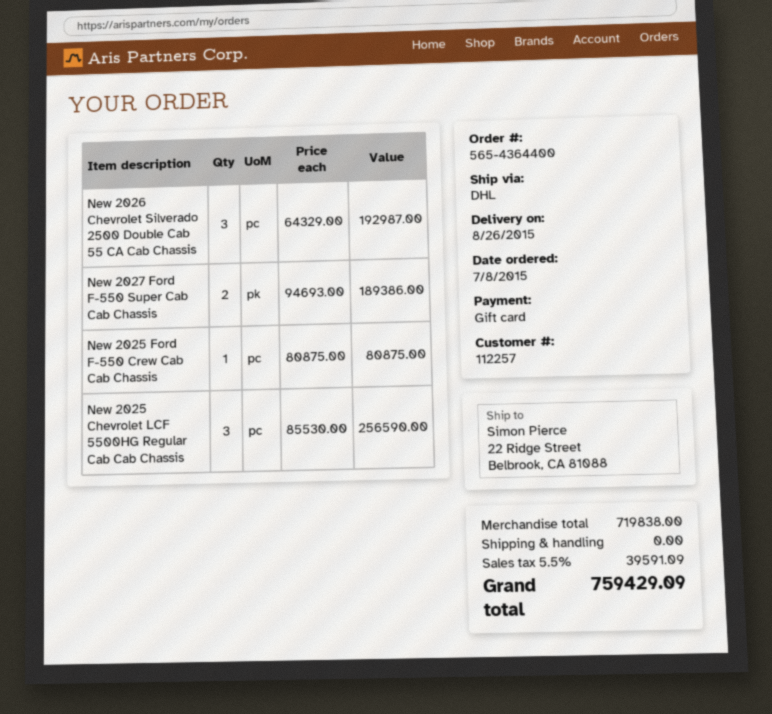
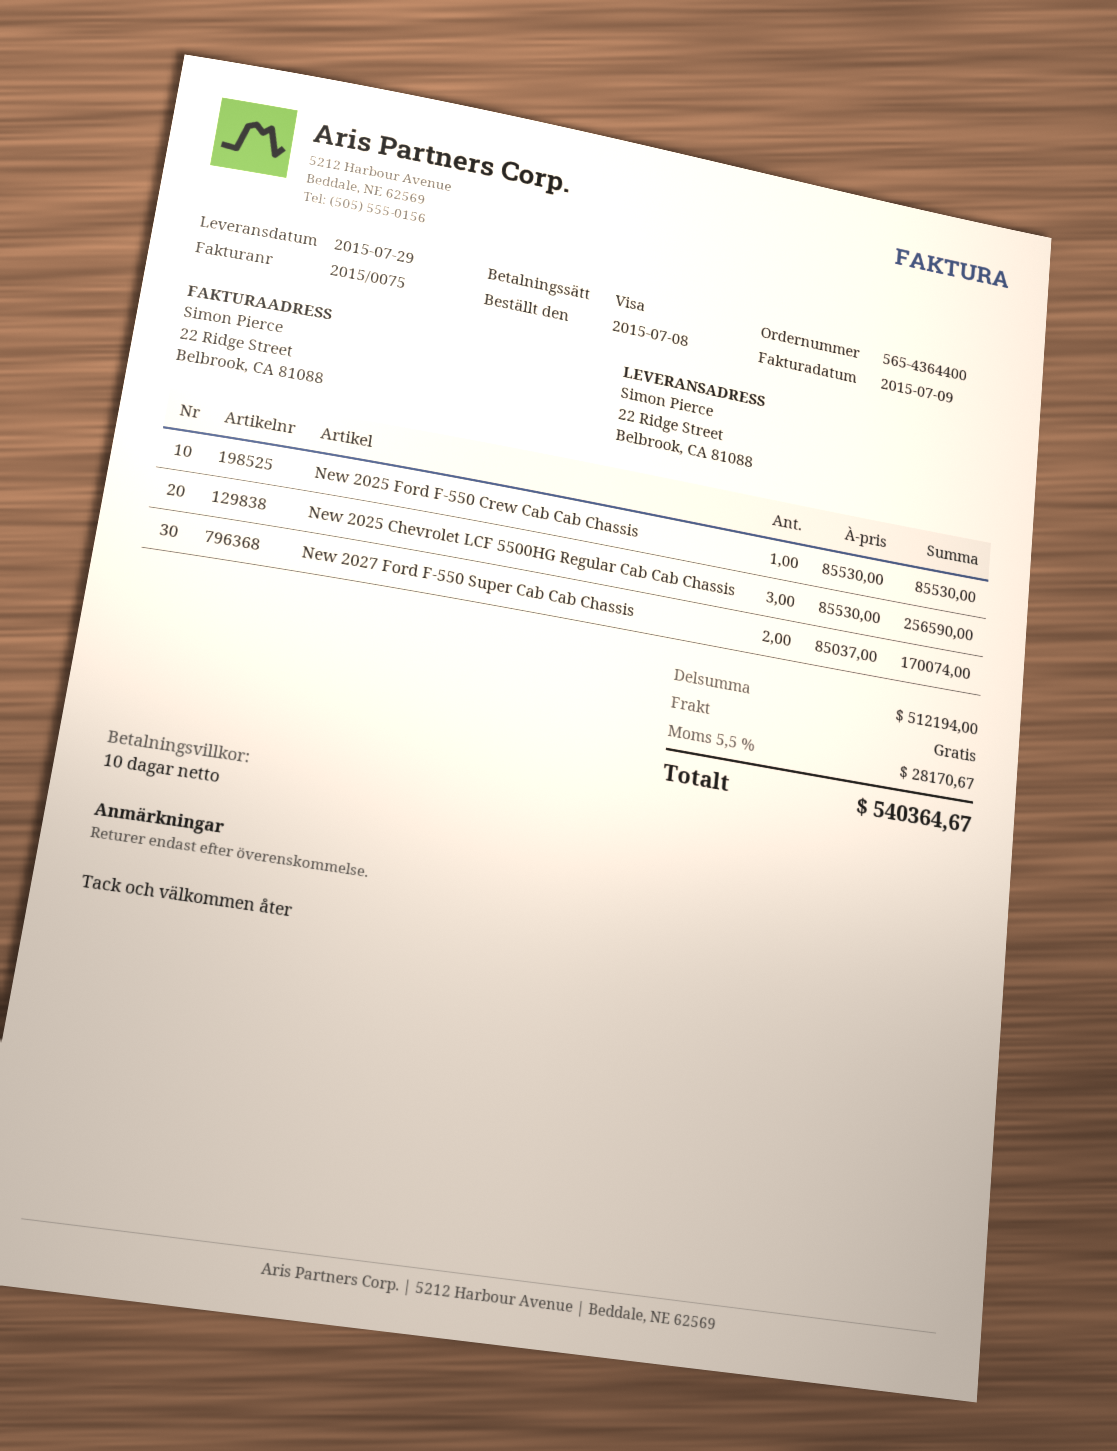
delivery date: 2015-08-26 -> 2015-07-29
payment method: gift card -> Visa
New 2026 Chevrolet Silverado 2500 Double Cab 55 CA Cab Chassis: 3 x 64329.00 = 192987.00 -> none
New 2027 Ford F-550 Super Cab Cab Chassis: 2 x 94693.00 = 189386.00 -> 2 x 85037.00 = 170074.00
New 2025 Ford F-550 Crew Cab Cab Chassis: 1 x 80875.00 = 80875.00 -> 1 x 85530.00 = 85530.00
subtotal: 719838.00 -> 512194.00
tax: 5.5% = 39591.09 -> 5.5% = 28170.67
total: 759429.09 -> 540364.67

